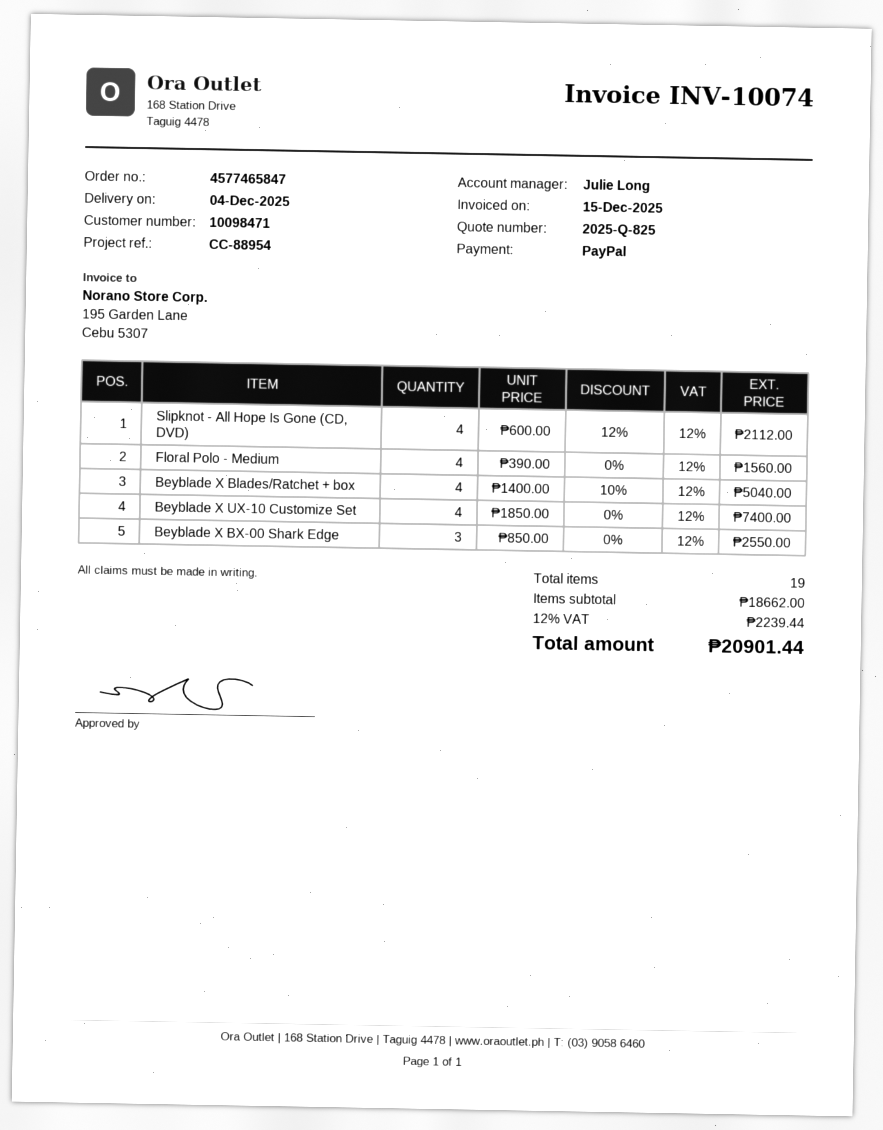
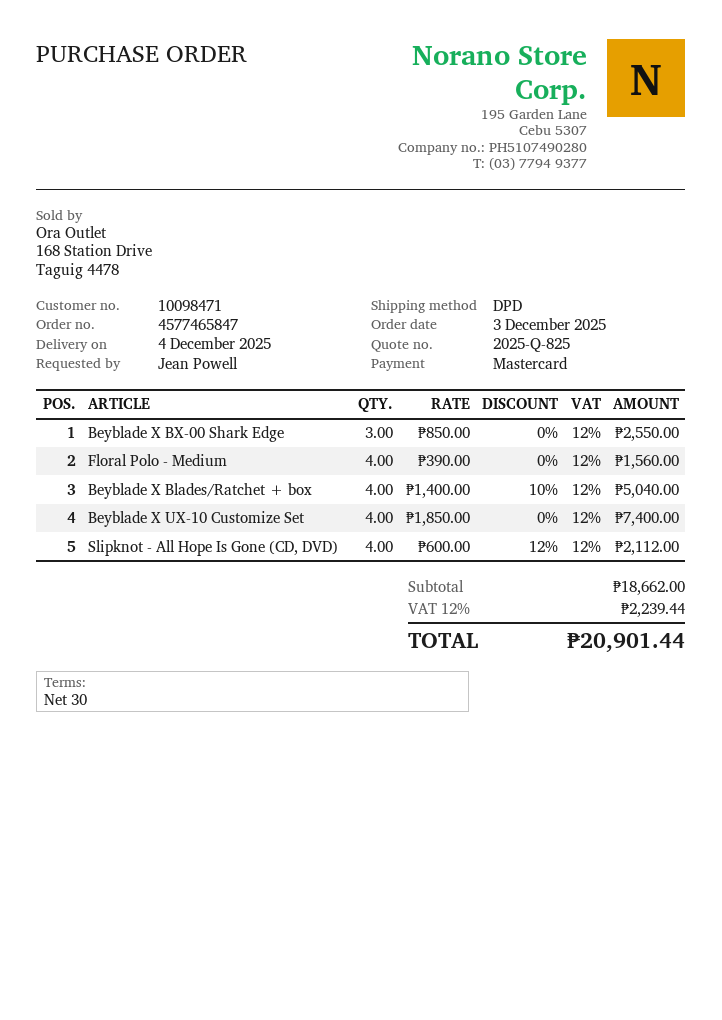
payment method: PayPal -> Mastercard

